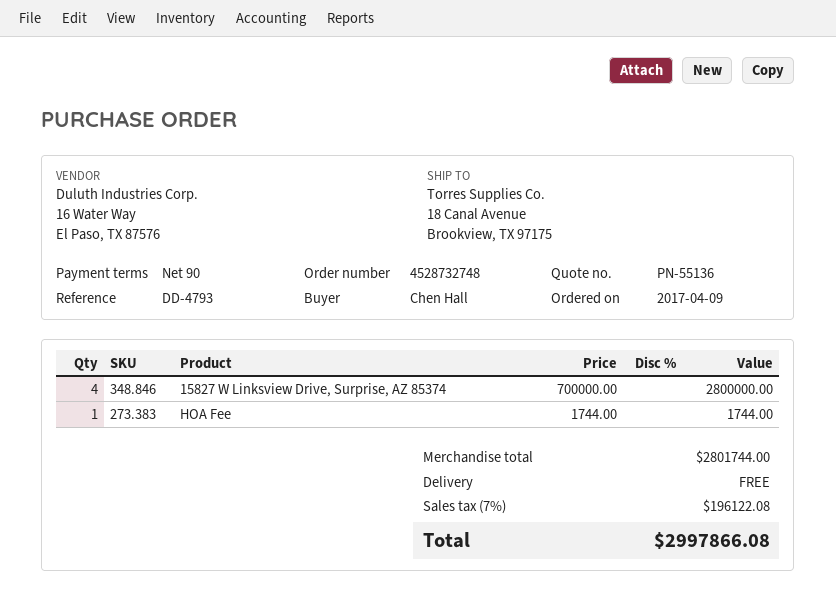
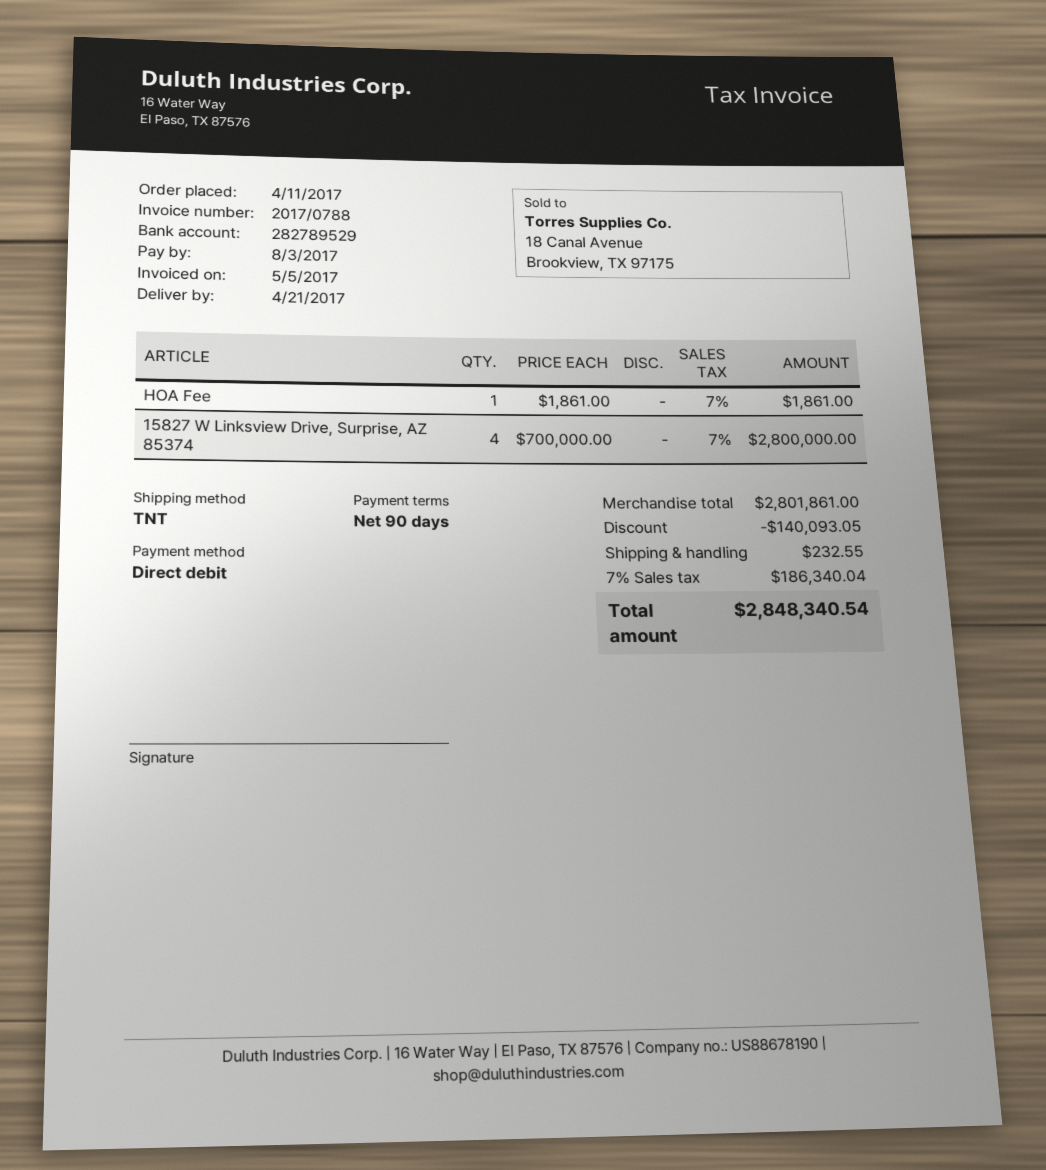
order date: 2017-04-09 -> 2017-04-11
HOA Fee: 1 x 1744.00 = 1744.00 -> 1 x 1861.00 = 1861.00
subtotal: 2801744.00 -> 2801861.00
discount: none -> 140093.05
shipping: 0.00 -> 232.55
tax: 7% = 196122.08 -> 7% = 186340.04
total: 2997866.08 -> 2848340.54

